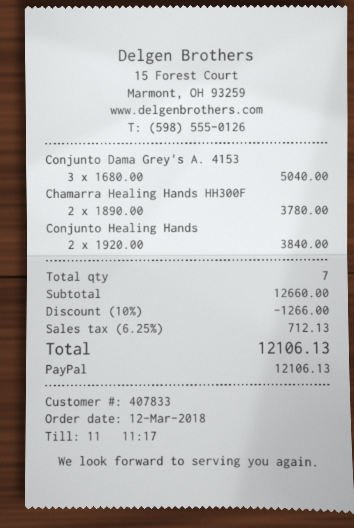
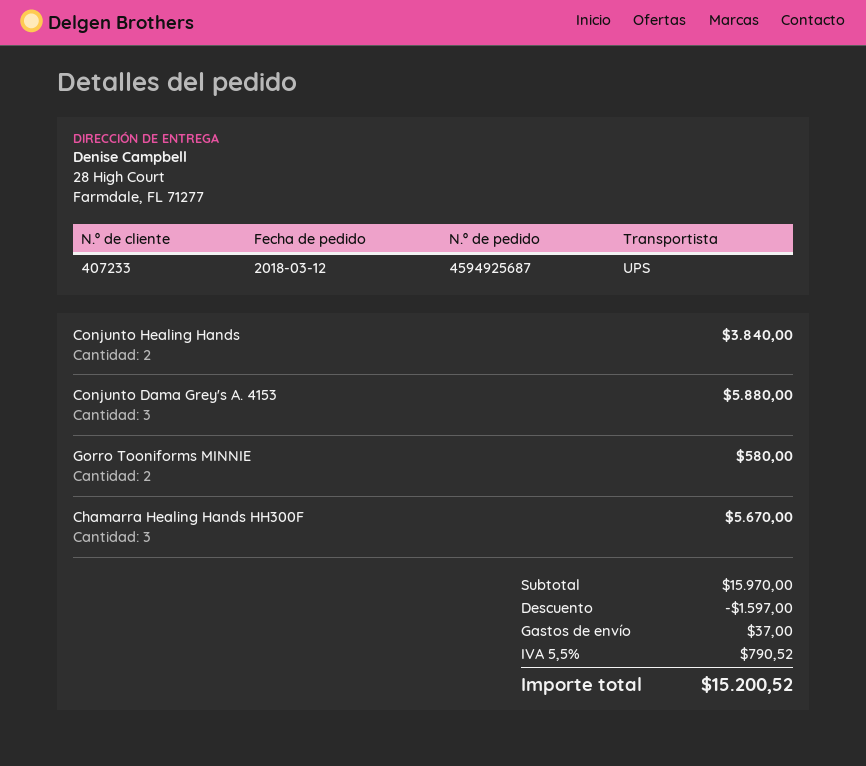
customer number: 407833 -> 407233
Conjunto Dama Grey's A. 4153: 3 for 5040.00 -> 3 for 5880.00
Chamarra Healing Hands HH300F: 2 for 3780.00 -> 3 for 5670.00
Gorro Tooniforms MINNIE: none -> 2 for 580.00
subtotal: 12660.00 -> 15970.00
discount: 1266.00 -> 1597.00
shipping: none -> 37.00
tax: 6.25% = 712.13 -> 5.5% = 790.52
total: 12106.13 -> 15200.52

